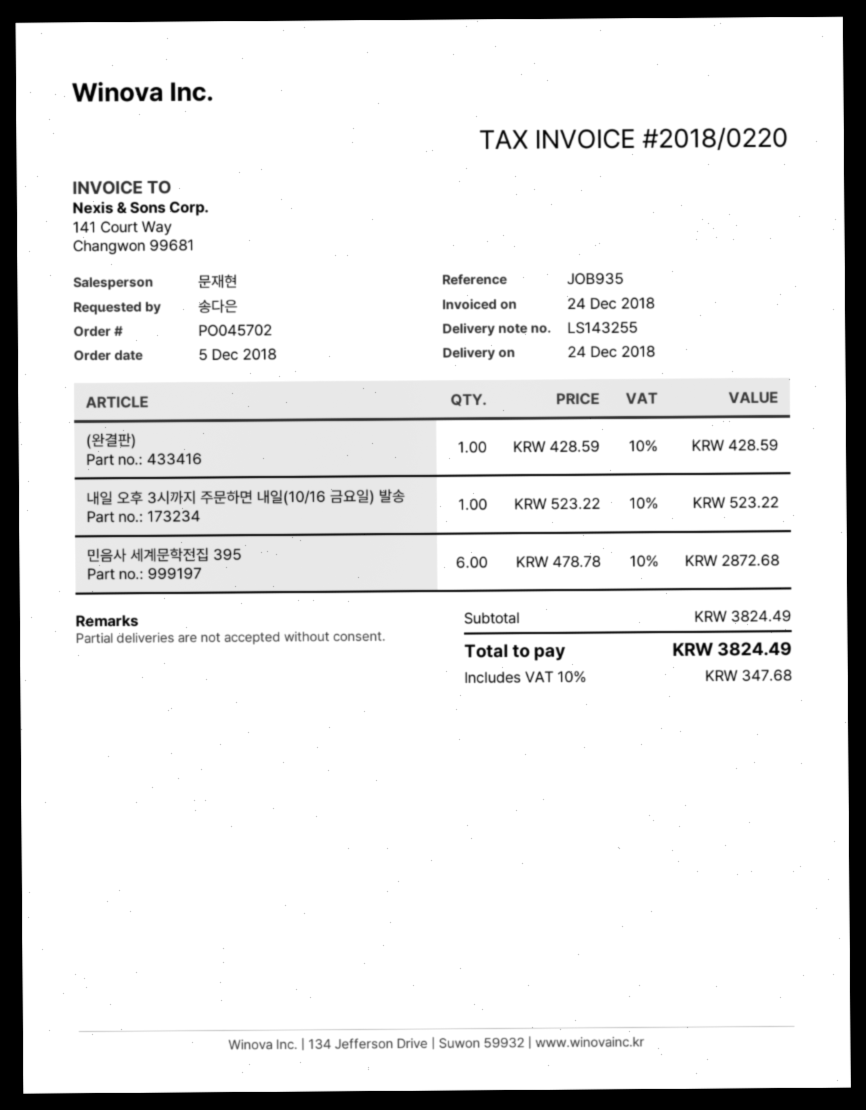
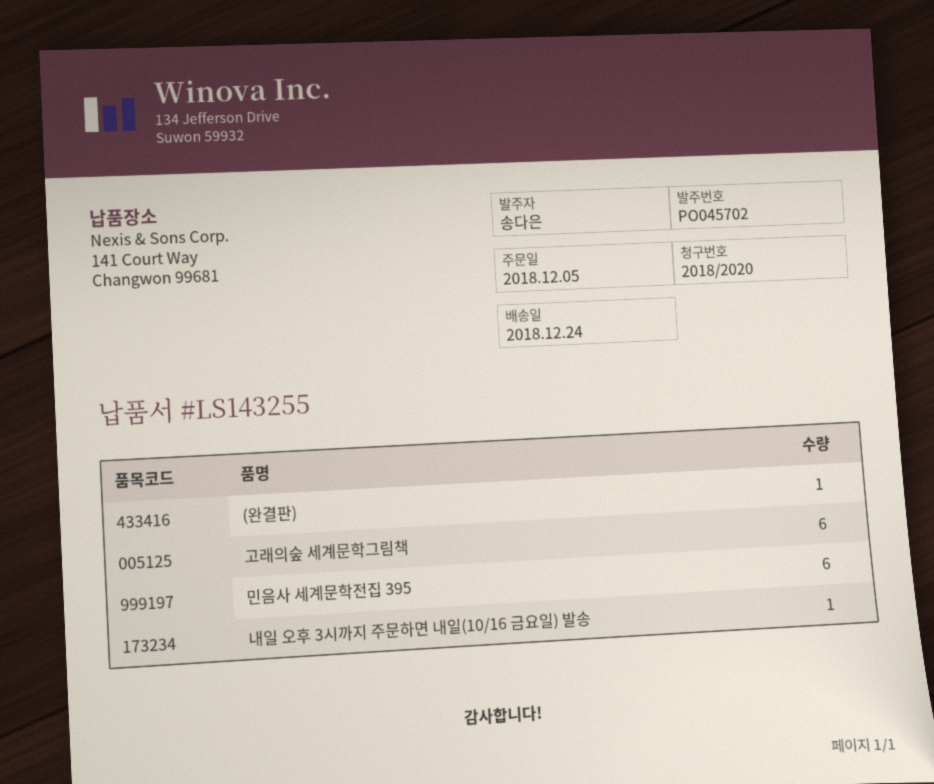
invoice number: 2018/0220 -> 2018/2020
고래의숲 세계문학그림책: none -> 6

